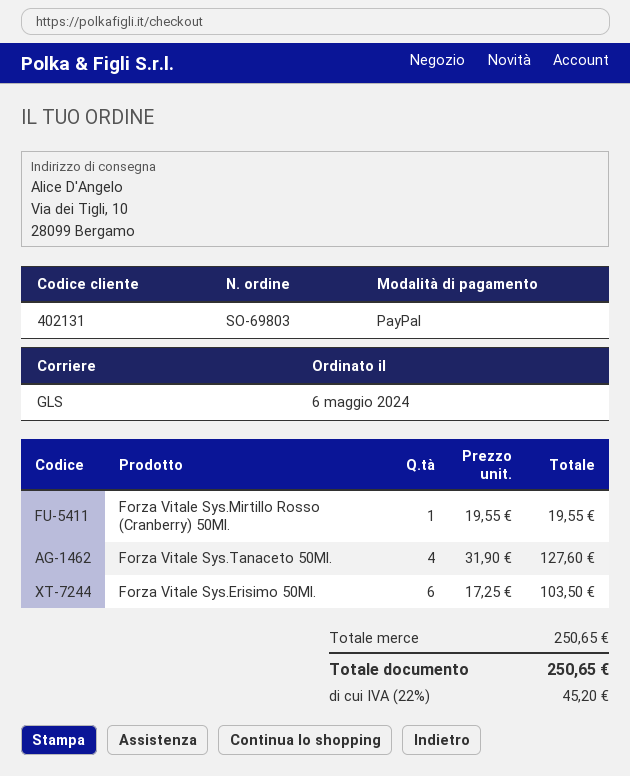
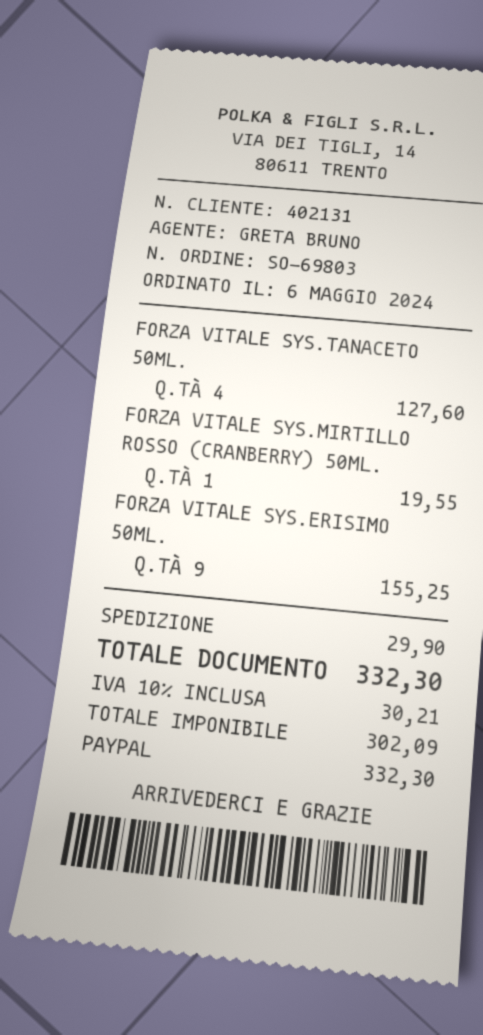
Forza Vitale Sys.Erisimo 50Ml.: 6 for 103.50 -> 9 for 155.25
shipping: none -> 29.90
tax: 22% = 45.20 -> 10% = 30.21
total: 250.65 -> 332.30

